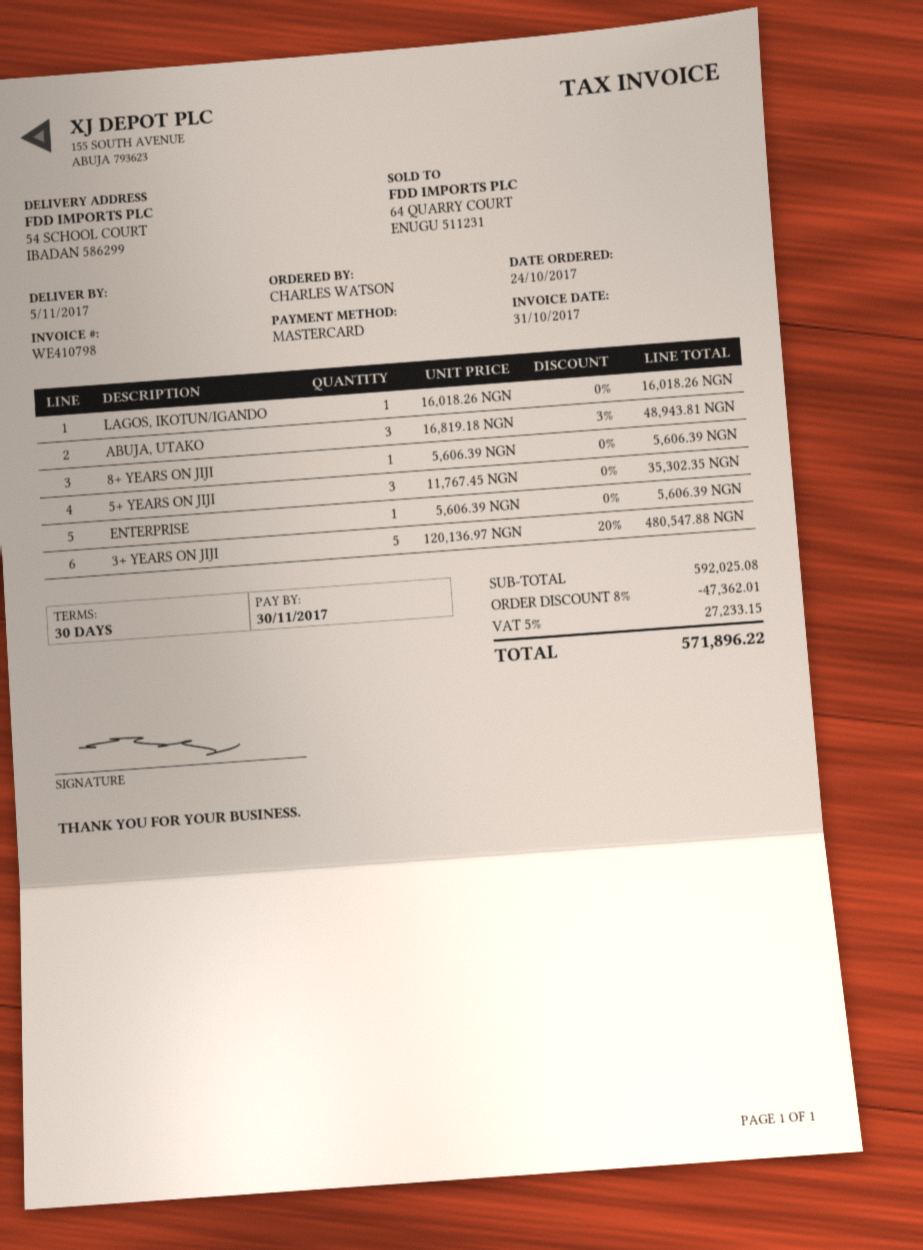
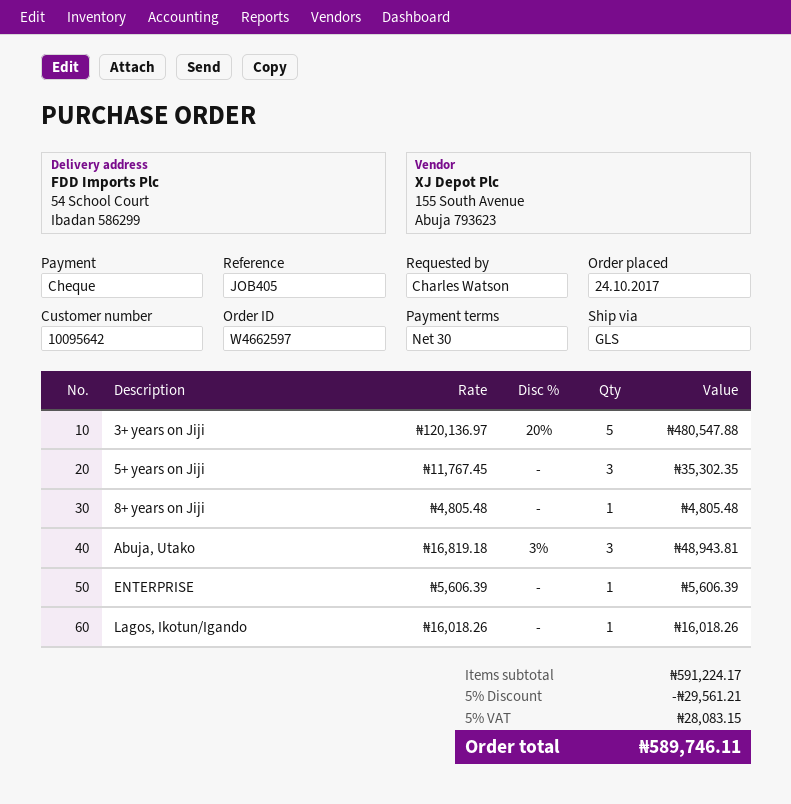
payment method: Mastercard -> cheque
8+ YEARS ON JIJI: 1 x 5606.39 = 5606.39 -> 1 x 4805.48 = 4805.48
subtotal: 592025.08 -> 591224.17
discount: 8% = 47362.01 -> 5% = 29561.21
tax: 5% = 27233.15 -> 5% = 28083.15
total: 571896.22 -> 589746.11

